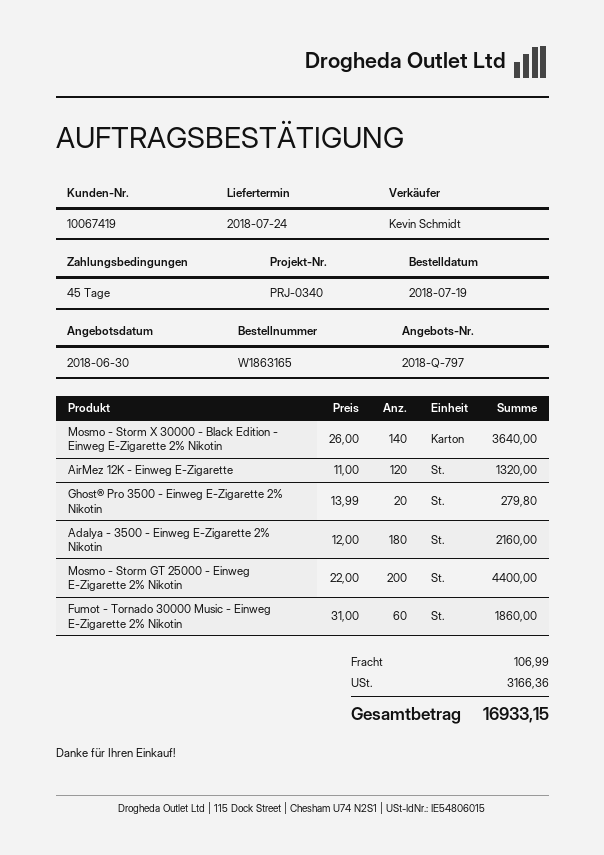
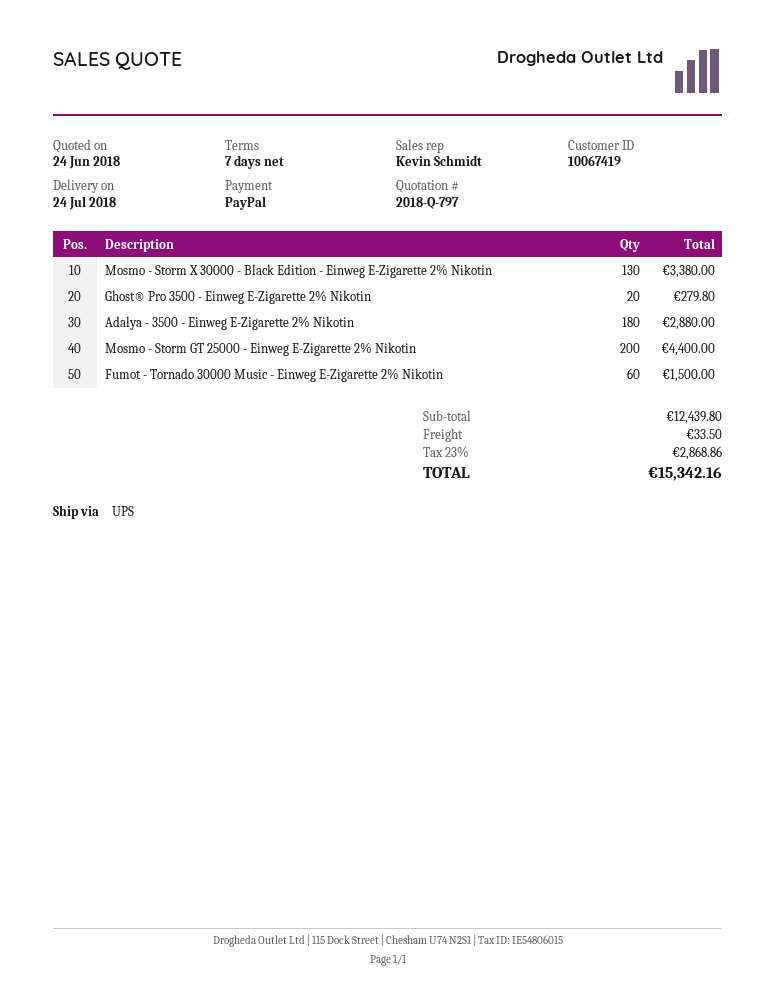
quote date: 2018-06-30 -> 2018-06-24
payment terms: 45 days -> 7 days
Mosmo - Storm X 30000 - Black Edition - Einweg E-Zigarette 2% Nikotin: 140 for 3640.00 -> 130 for 3380.00
AirMez 12K - Einweg E-Zigarette: 120 for 1320.00 -> none
Adalya - 3500 - Einweg E-Zigarette 2% Nikotin: 180 for 2160.00 -> 180 for 2880.00
Fumot - Tornado 30000 Music - Einweg E-Zigarette 2% Nikotin: 60 for 1860.00 -> 60 for 1500.00
shipping: 106.99 -> 33.50
tax: 3166.36 -> 2868.86
total: 16933.15 -> 15342.16

